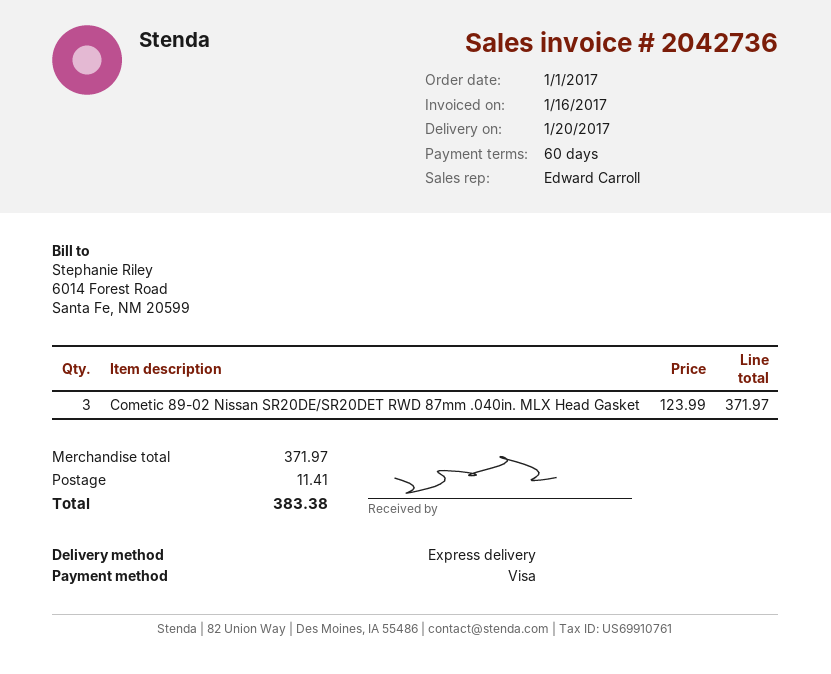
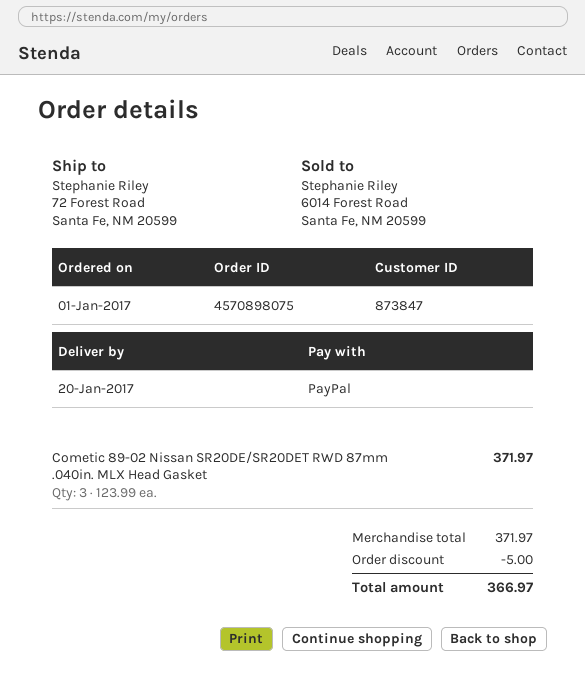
payment method: Visa -> PayPal
discount: none -> 5.00
shipping: 11.41 -> none
total: 383.38 -> 366.97

